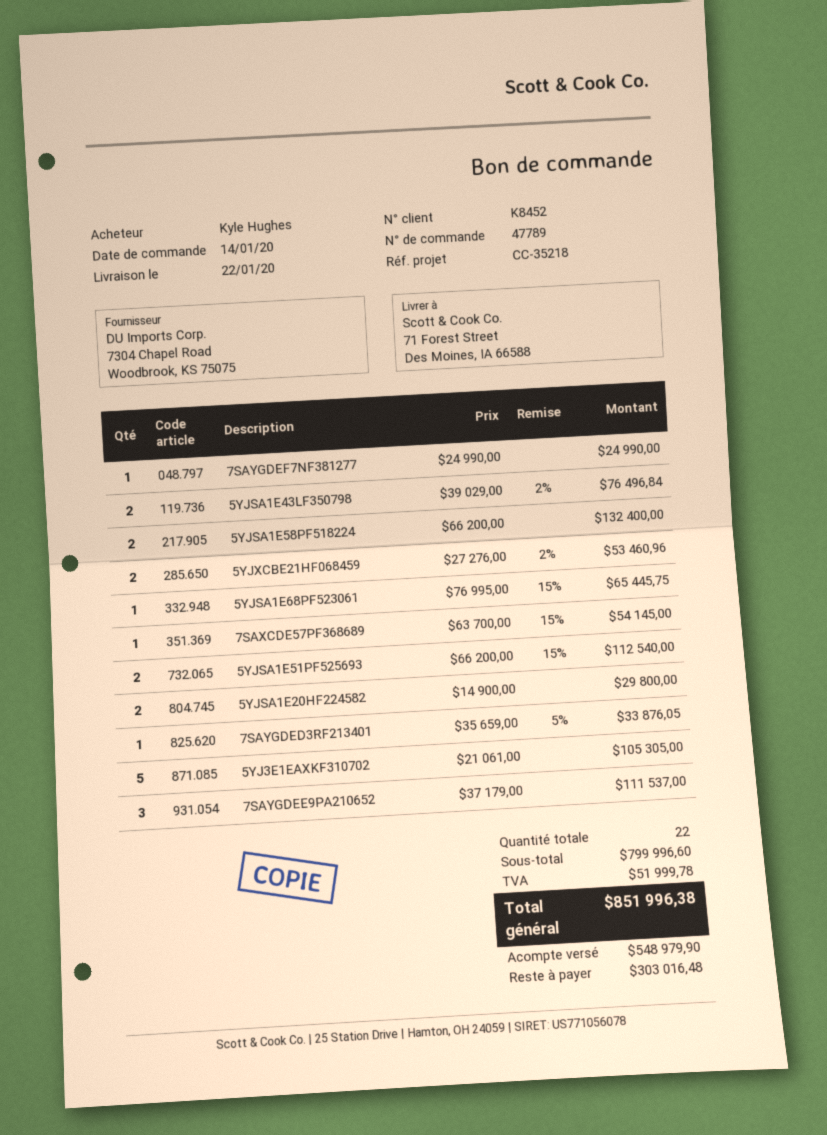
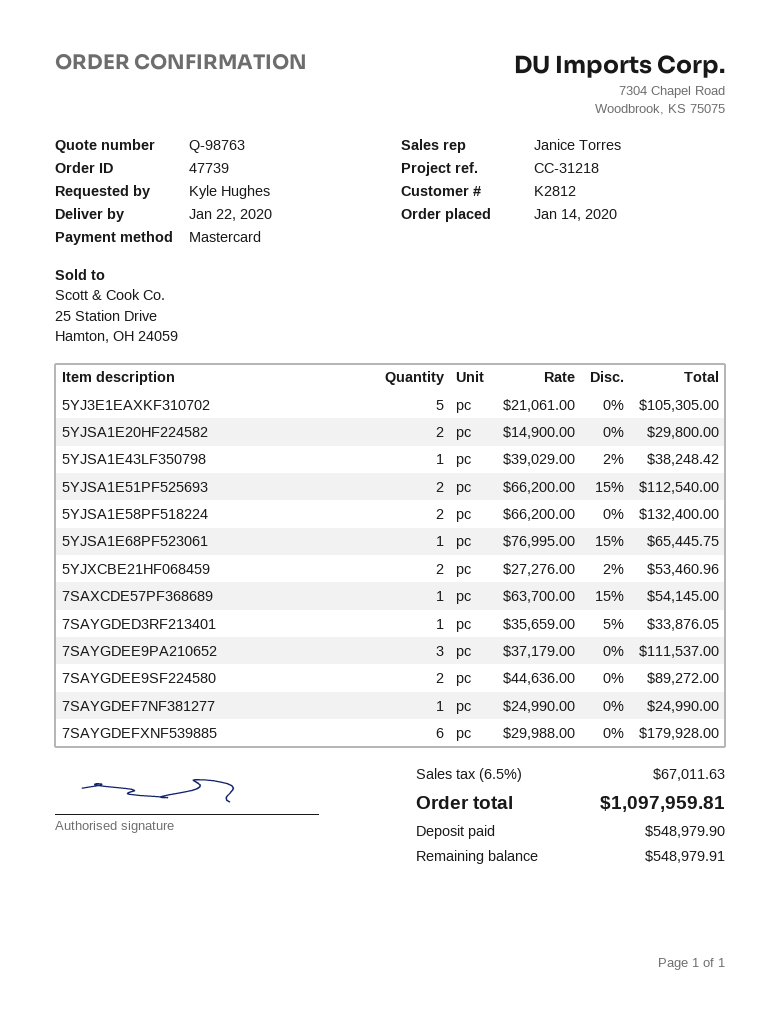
order number: 47789 -> 47739
customer number: K8452 -> K2812
reference: CC-35218 -> CC-31218
5YJSA1E43LF350798: 2 x 39029.00 - 2% = 76496.84 -> 1 x 39029.00 - 2% = 38248.42
7SAYGDEE9SF224580: none -> 2 x 44636.00 = 89272.00
7SAYGDEFXNF539885: none -> 6 x 29988.00 = 179928.00
tax: 51999.78 -> 67011.63
total: 851996.38 -> 1097959.81
balance: 303016.48 -> 548979.91

